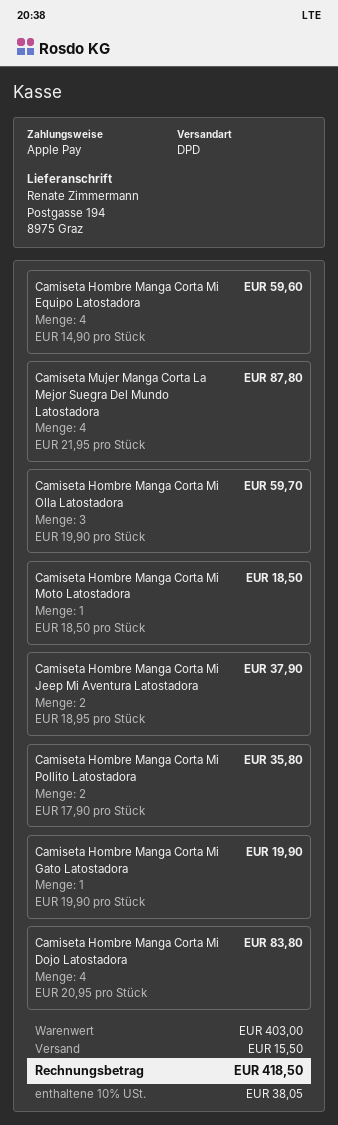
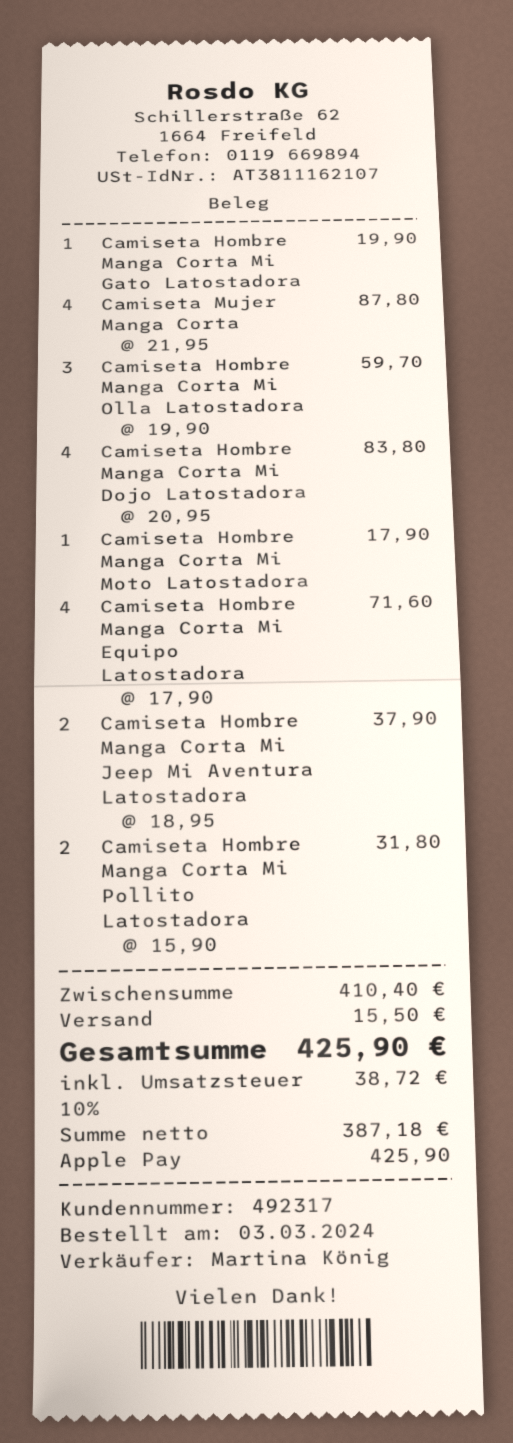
Camiseta Hombre Manga Corta Mi Equipo Latostadora: 4 x 14.90 = 59.60 -> 4 x 17.90 = 71.60
Camiseta Hombre Manga Corta Mi Moto Latostadora: 1 x 18.50 = 18.50 -> 1 x 17.90 = 17.90
Camiseta Hombre Manga Corta Mi Pollito Latostadora: 2 x 17.90 = 35.80 -> 2 x 15.90 = 31.80
subtotal: 403.00 -> 410.40
tax: 10% = 38.05 -> 10% = 38.72
total: 418.50 -> 425.90

